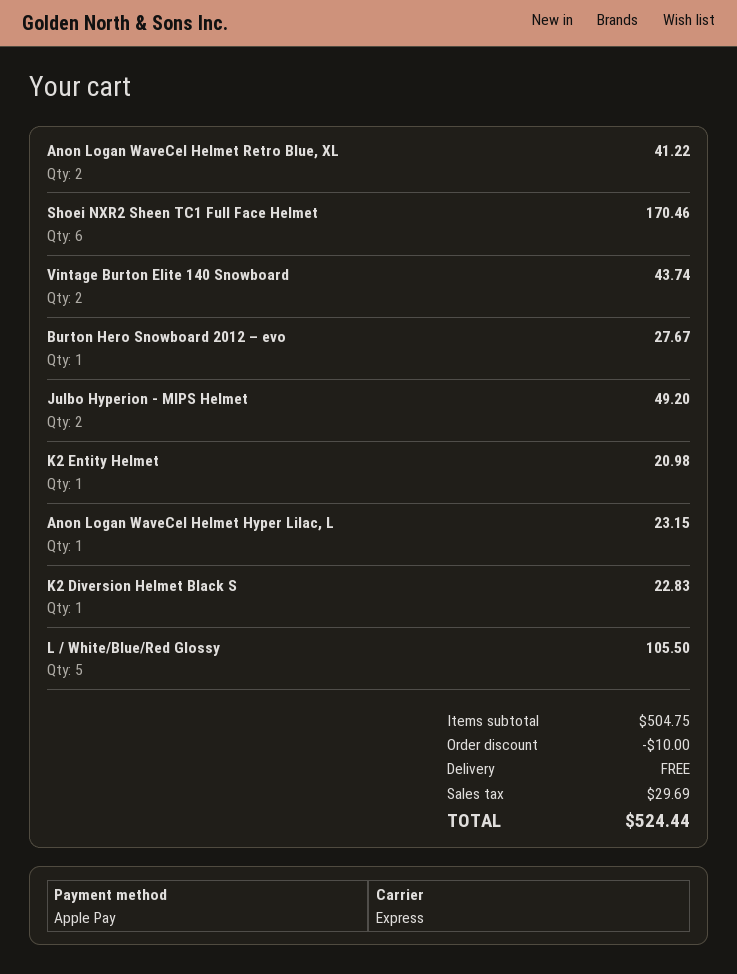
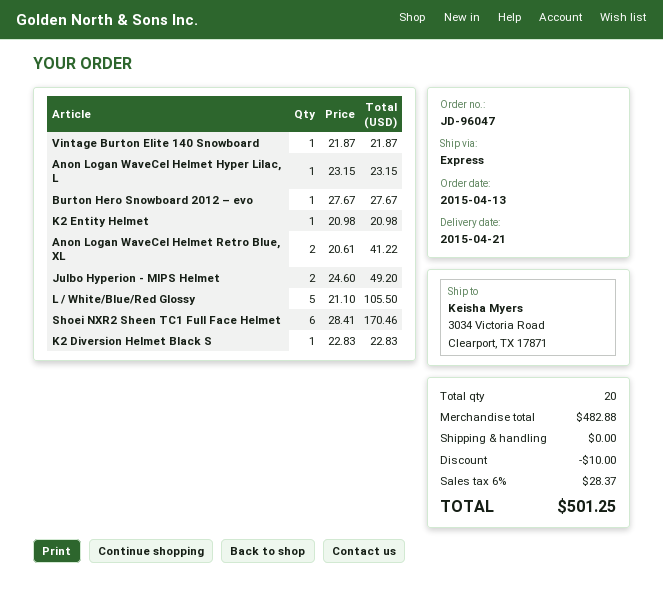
Vintage Burton Elite 140 Snowboard: 2 for 43.74 -> 1 for 21.87
subtotal: 504.75 -> 482.88
tax: 29.69 -> 28.37
total: 524.44 -> 501.25

